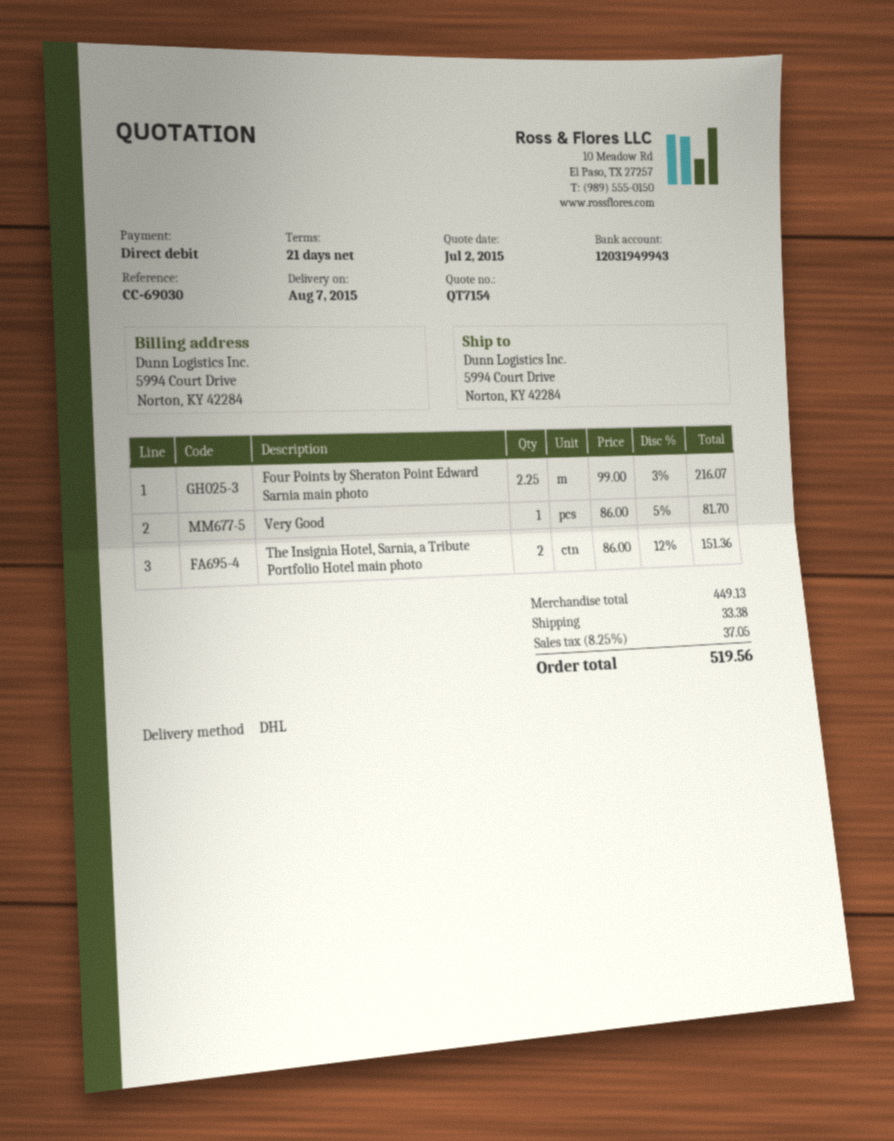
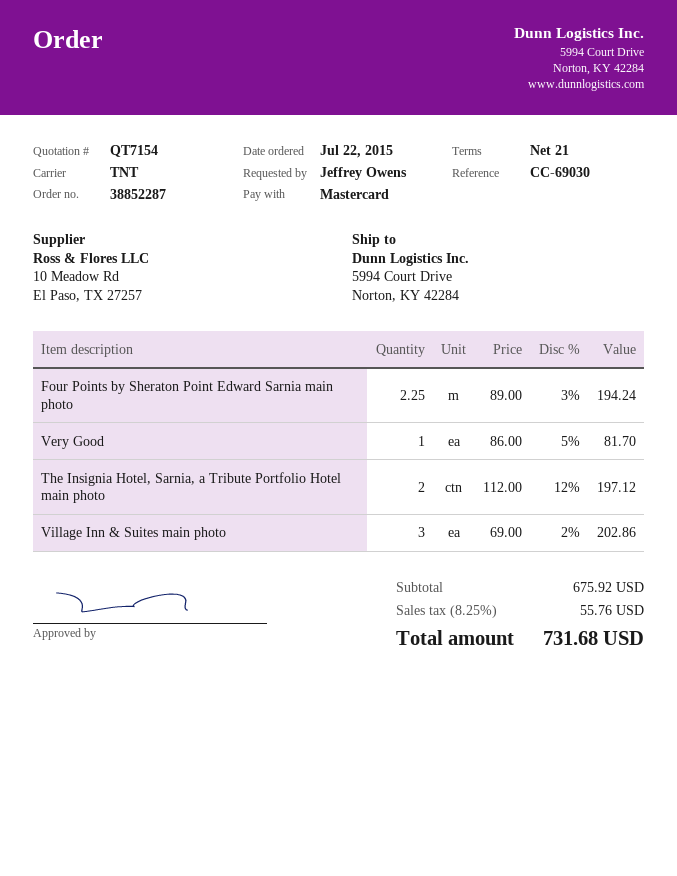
payment method: direct debit -> Mastercard
shipping method: DHL -> TNT
Four Points by Sheraton Point Edward Sarnia main photo: 2.25 x 99.00 - 3% = 216.07 -> 2.25 x 89.00 - 3% = 194.24
The Insignia Hotel, Sarnia, a Tribute Portfolio Hotel main photo: 2 x 86.00 - 12% = 151.36 -> 2 x 112.00 - 12% = 197.12
Village Inn & Suites main photo: none -> 3 x 69.00 - 2% = 202.86
subtotal: 449.13 -> 675.92
shipping: 33.38 -> none
tax: 8.25% = 37.05 -> 8.25% = 55.76
total: 519.56 -> 731.68

